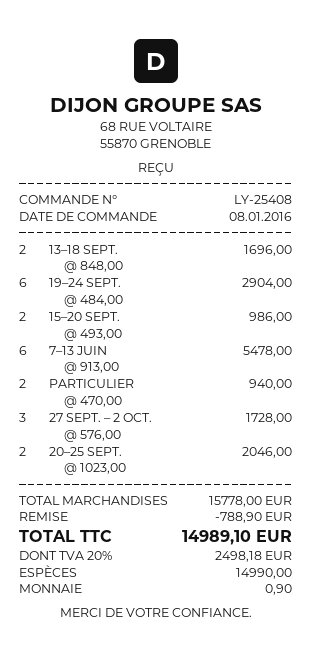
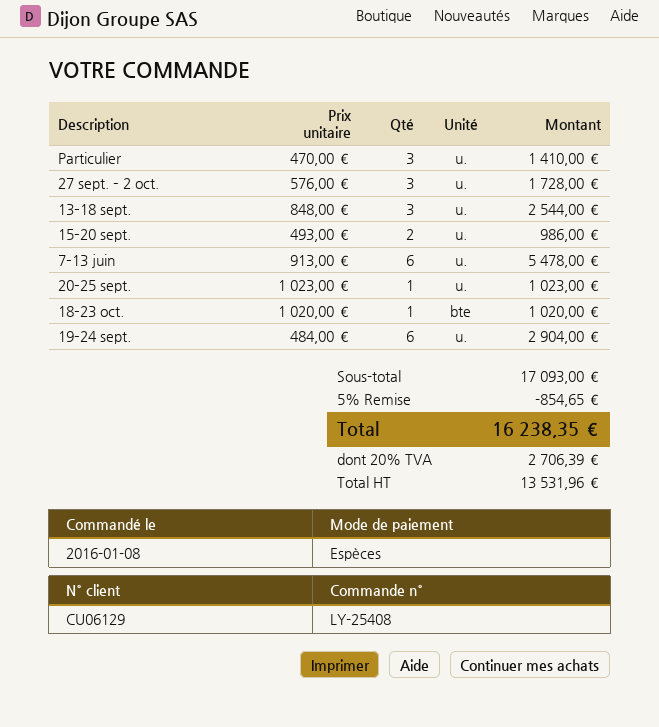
13–18 SEPT.: 2 x 848.00 = 1696.00 -> 3 x 848.00 = 2544.00
PARTICULIER: 2 x 470.00 = 940.00 -> 3 x 470.00 = 1410.00
20–25 SEPT.: 2 x 1023.00 = 2046.00 -> 1 x 1023.00 = 1023.00
18–23 oct.: none -> 1 x 1020.00 = 1020.00
subtotal: 15778.00 -> 17093.00
discount: 788.90 -> 854.65
tax: 20% = 2498.18 -> 20% = 2706.39
total: 14989.10 -> 16238.35

